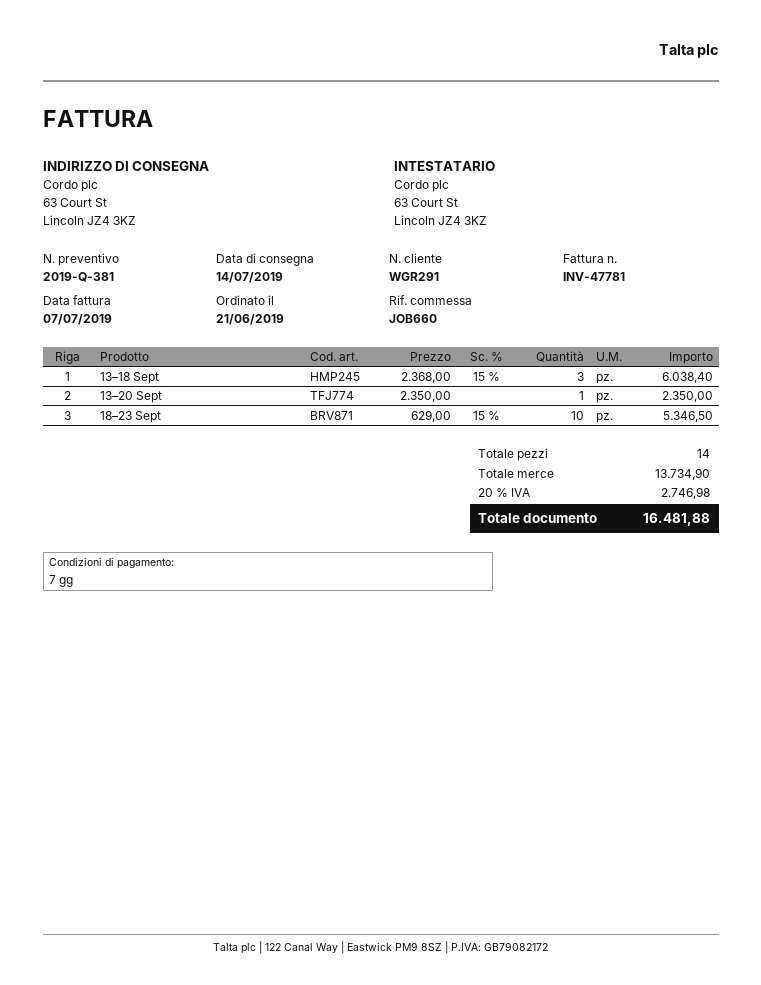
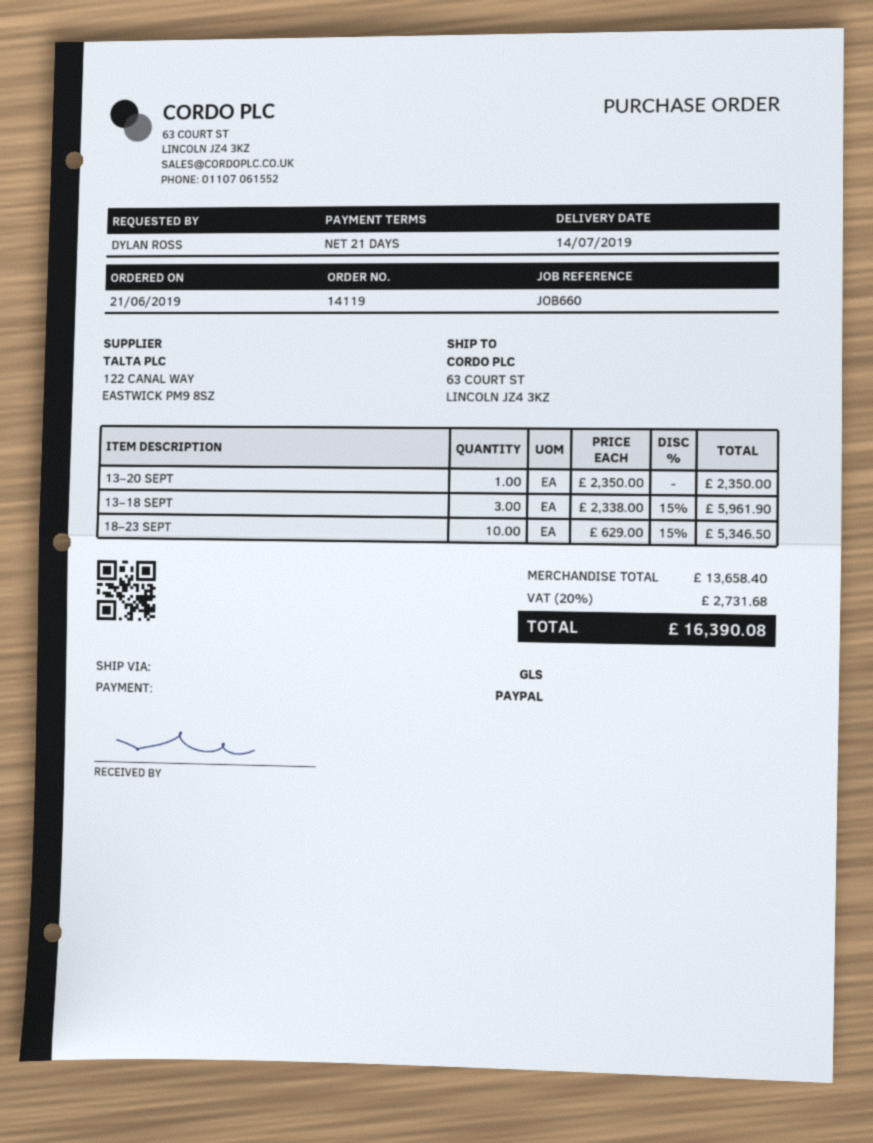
payment terms: 7 days -> 21 days
13–18 Sept: 3 x 2368.00 - 15% = 6038.40 -> 3 x 2338.00 - 15% = 5961.90
subtotal: 13734.90 -> 13658.40
tax: 20% = 2746.98 -> 20% = 2731.68
total: 16481.88 -> 16390.08

